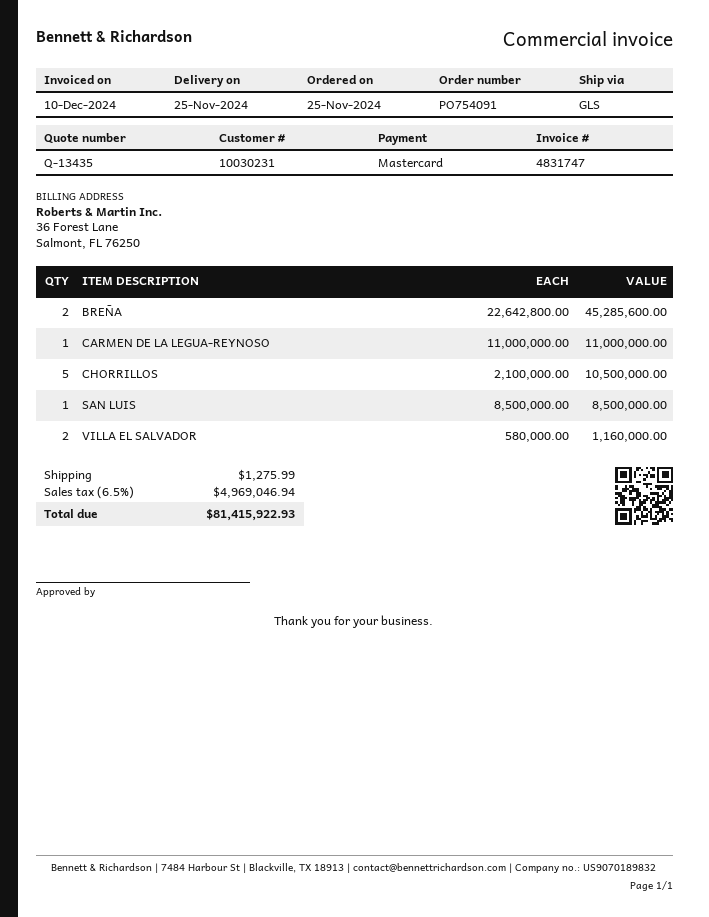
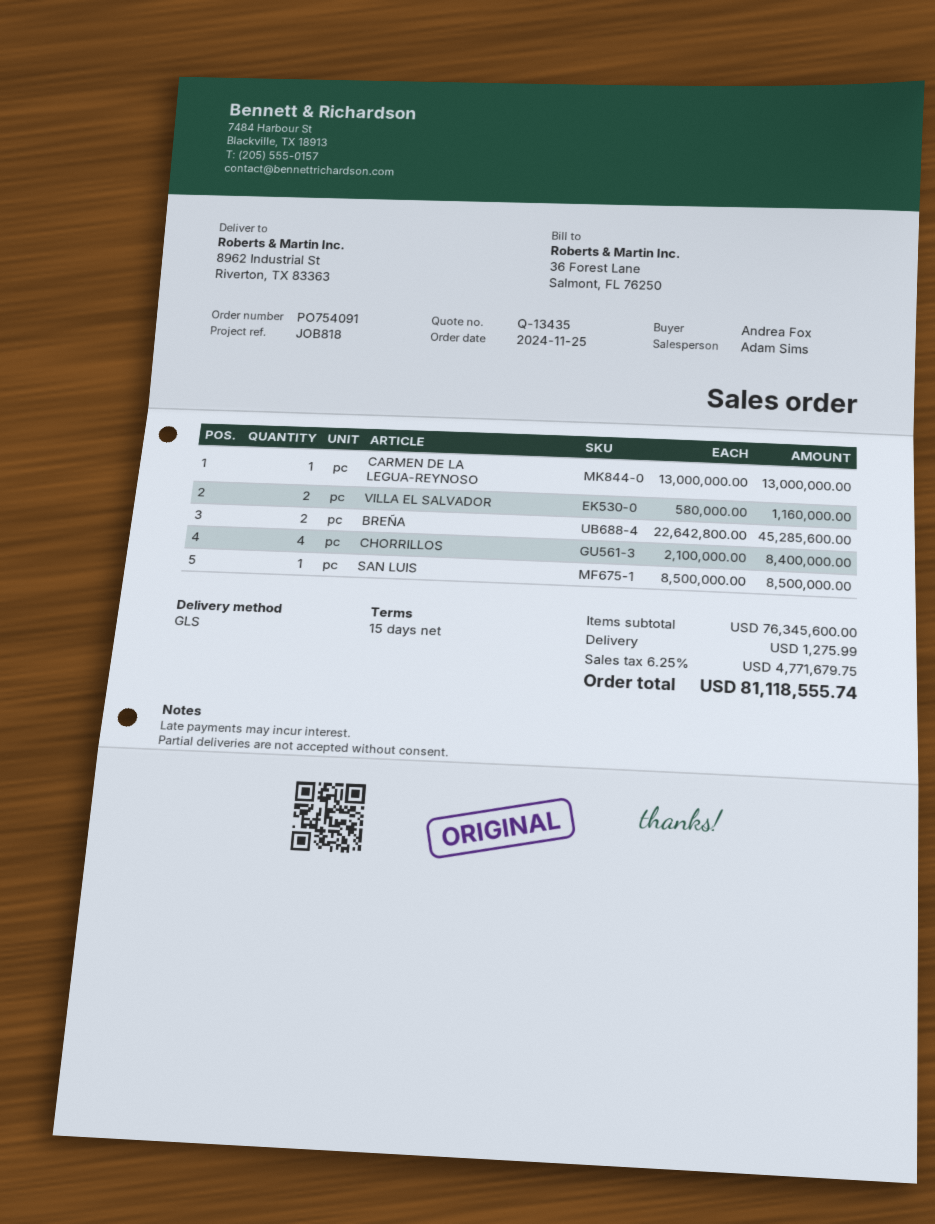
CARMEN DE LA LEGUA-REYNOSO: 1 x 11000000.00 = 11000000.00 -> 1 x 13000000.00 = 13000000.00
CHORRILLOS: 5 x 2100000.00 = 10500000.00 -> 4 x 2100000.00 = 8400000.00
tax: 6.5% = 4969046.94 -> 6.25% = 4771679.75
total: 81415922.93 -> 81118555.74

